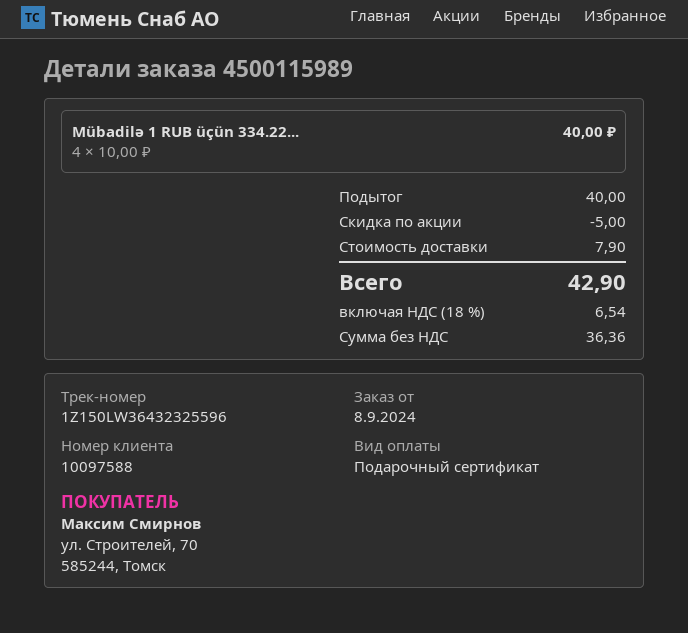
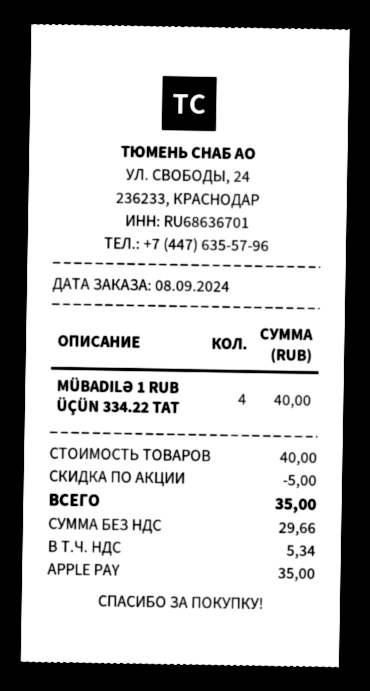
payment method: gift card -> Apple Pay
shipping: 7.90 -> none
net: 36.36 -> 29.66
tax: 6.54 -> 5.34
total: 42.90 -> 35.00

